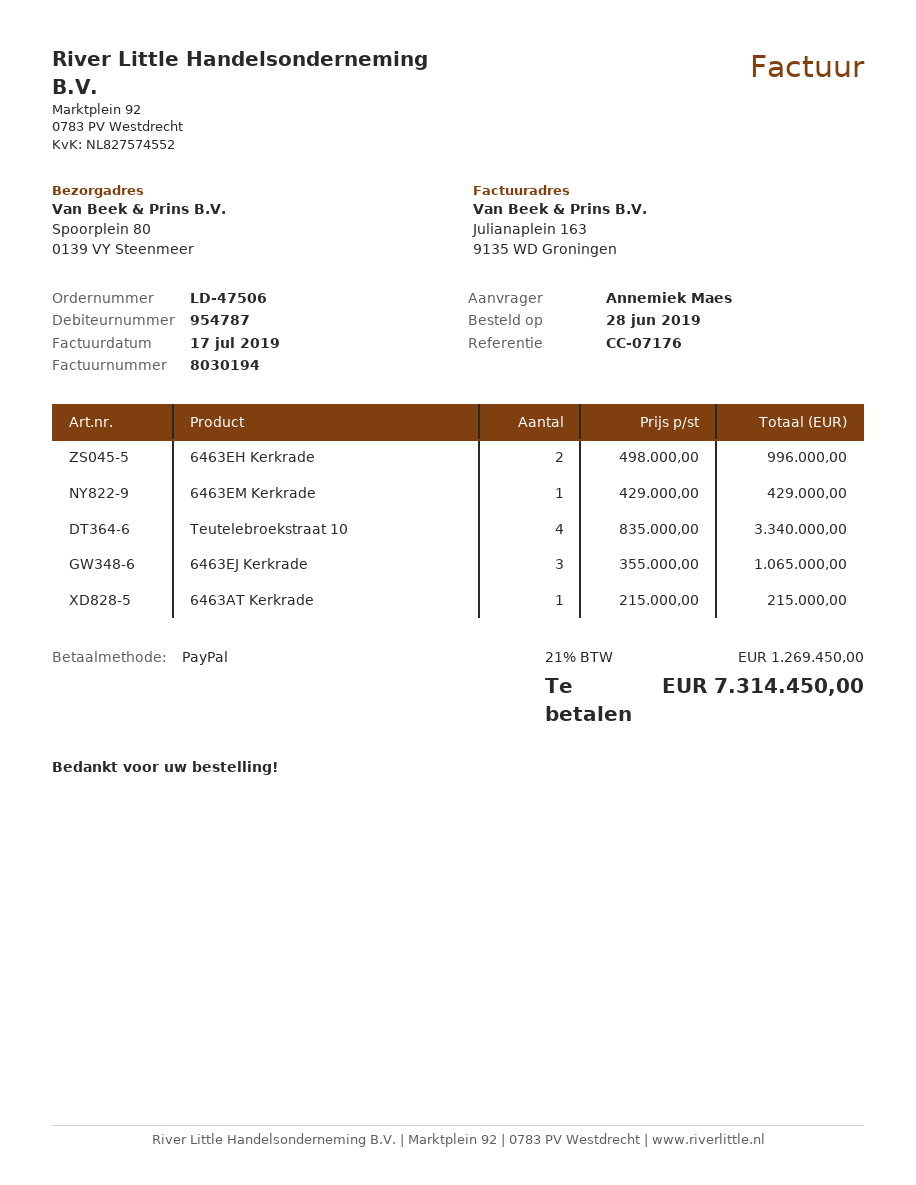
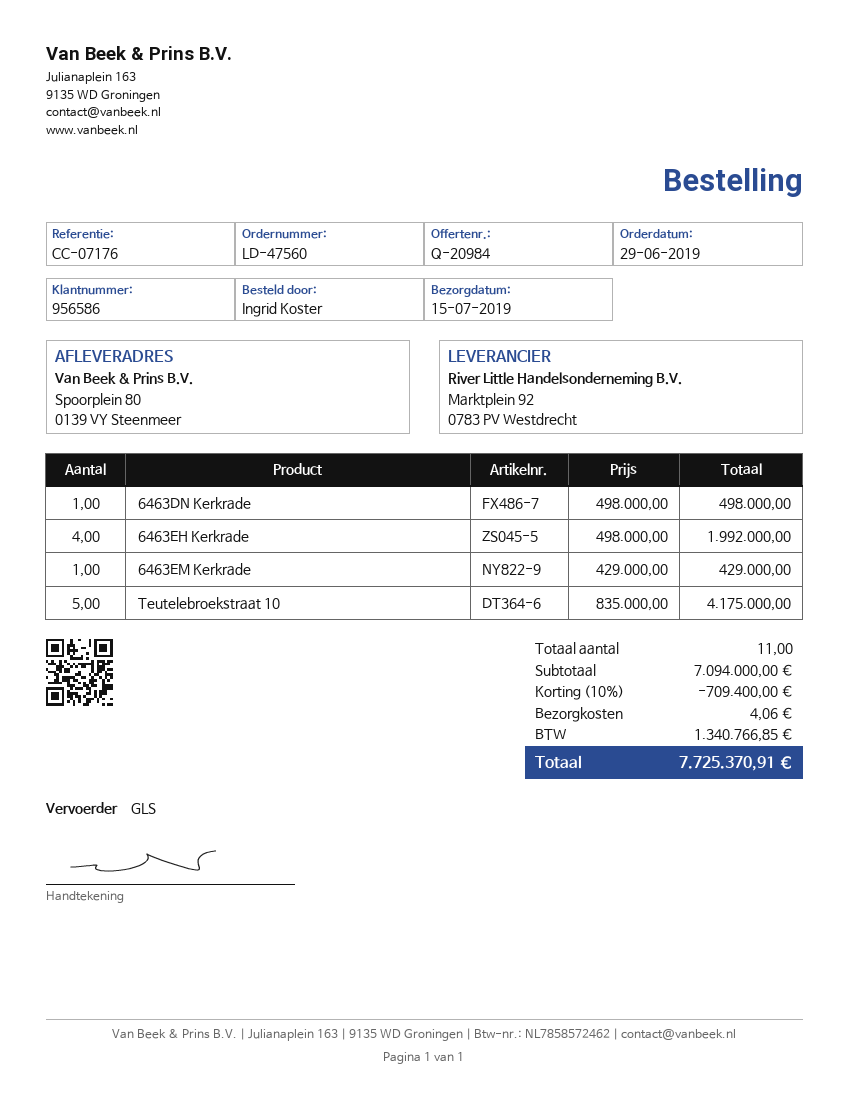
order number: LD-47506 -> LD-47560
order date: 2019-06-28 -> 2019-06-29
customer number: 954787 -> 956586
ordered by: Annemiek Maes -> Ingrid Koster
6463EH Kerkrade: 2 x 498000.00 = 996000.00 -> 4 x 498000.00 = 1992000.00
Teutelebroekstraat 10: 4 x 835000.00 = 3340000.00 -> 5 x 835000.00 = 4175000.00
6463EJ Kerkrade: 3 x 355000.00 = 1065000.00 -> none
6463AT Kerkrade: 1 x 215000.00 = 215000.00 -> none
6463DN Kerkrade: none -> 1 x 498000.00 = 498000.00
discount: none -> 10% = 709400.00
shipping: none -> 4.06
tax: 1269450.00 -> 1340766.85
total: 7314450.00 -> 7725370.91

